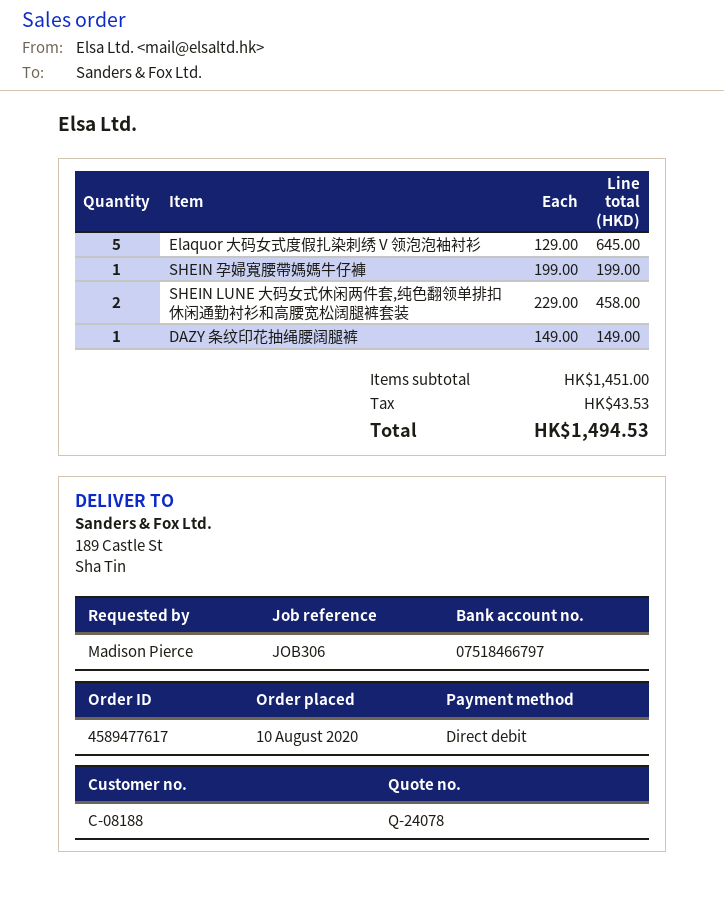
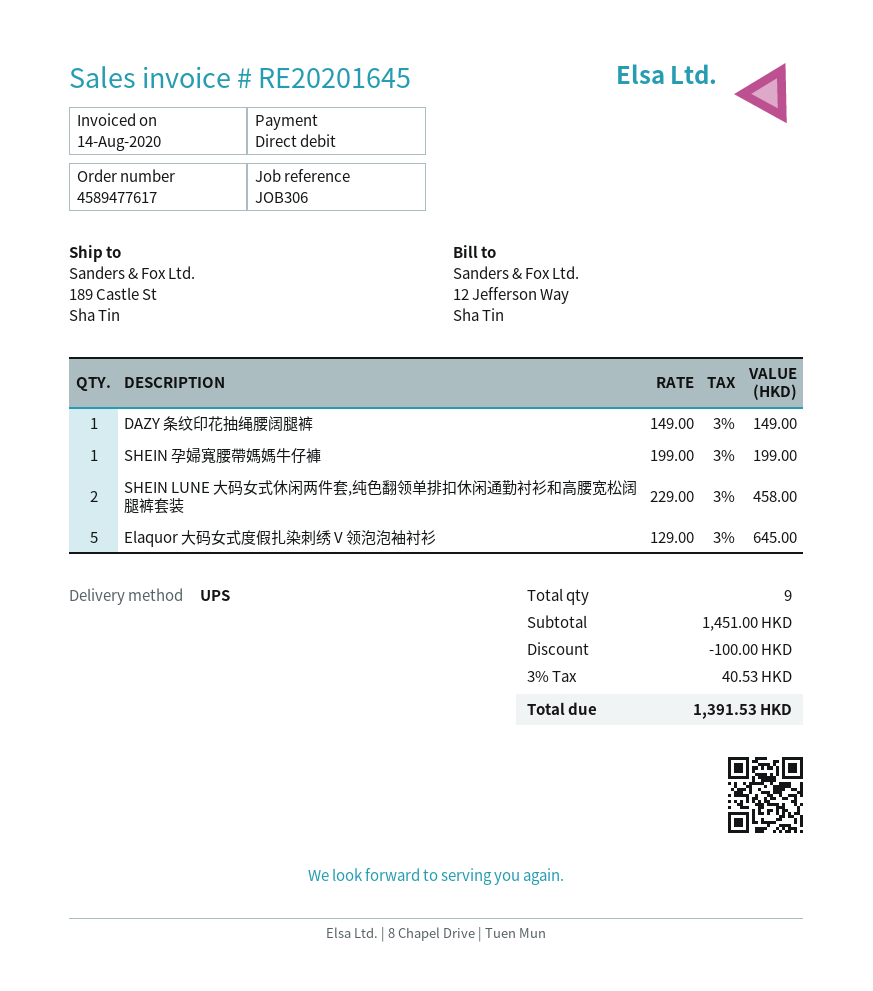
discount: none -> 100.00
tax: 43.53 -> 40.53
total: 1494.53 -> 1391.53

